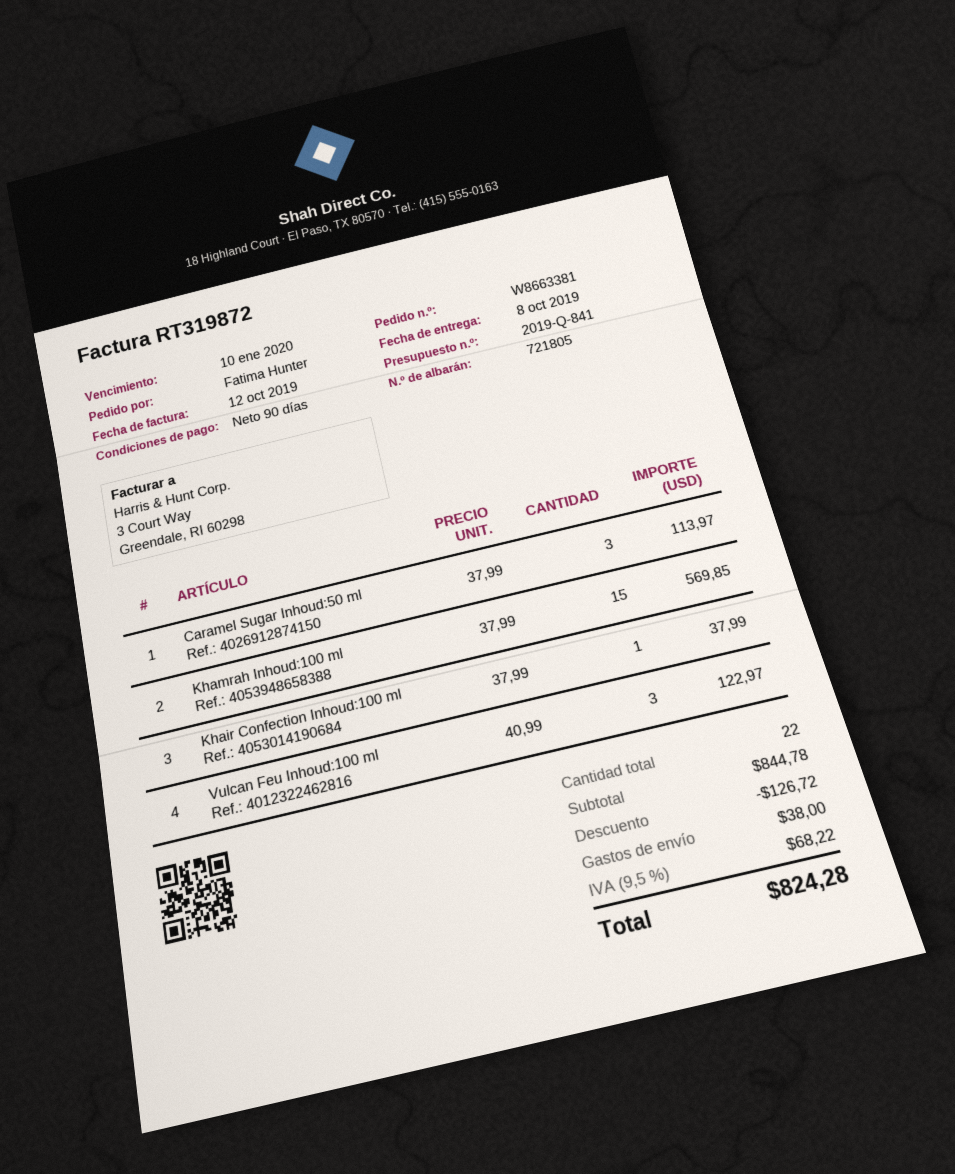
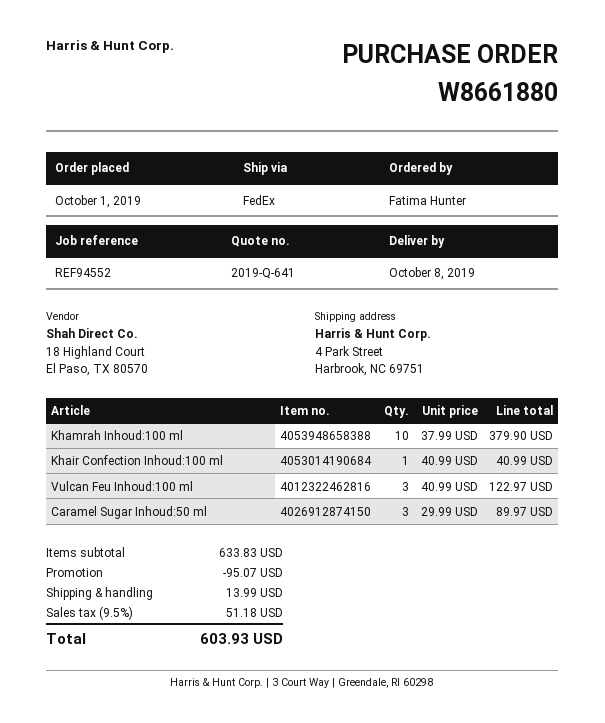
quote number: 2019-Q-841 -> 2019-Q-641
order number: W8663381 -> W8661880
Caramel Sugar Inhoud:50 ml: 3 x 37.99 = 113.97 -> 3 x 29.99 = 89.97
Khamrah Inhoud:100 ml: 15 x 37.99 = 569.85 -> 10 x 37.99 = 379.90
Khair Confection Inhoud:100 ml: 1 x 37.99 = 37.99 -> 1 x 40.99 = 40.99
subtotal: 844.78 -> 633.83
discount: 126.72 -> 95.07
shipping: 38.00 -> 13.99
tax: 9.5% = 68.22 -> 9.5% = 51.18
total: 824.28 -> 603.93

